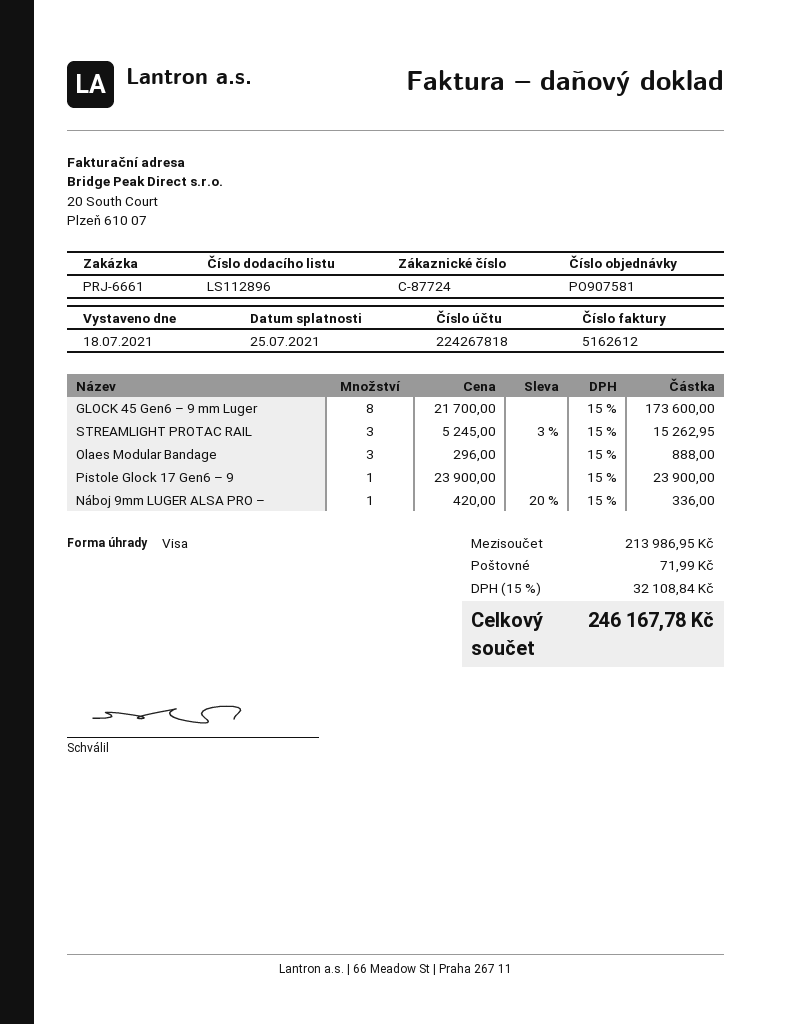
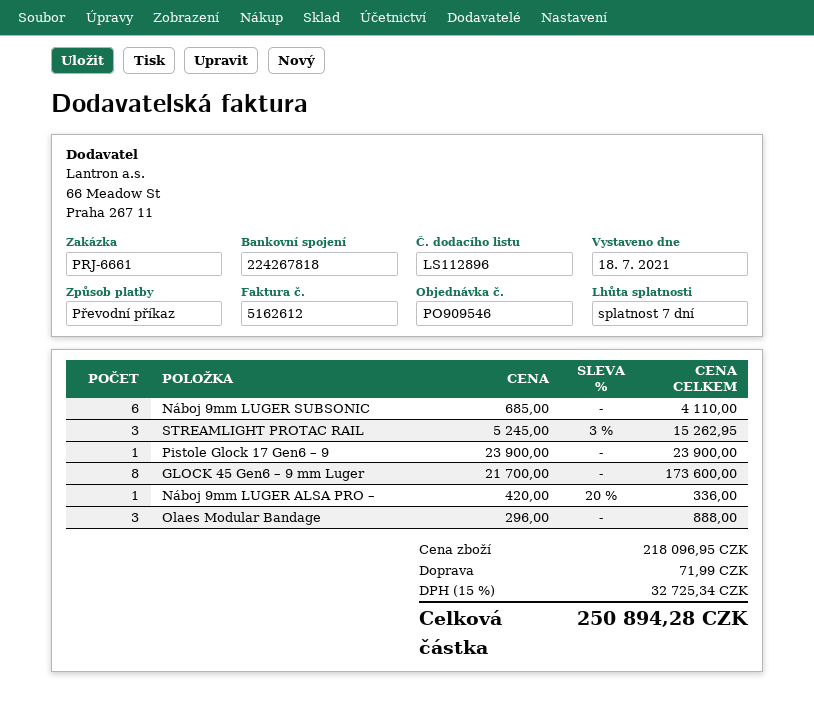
order number: PO907581 -> PO909546
payment method: Visa -> bank transfer
Náboj 9mm LUGER SUBSONIC: none -> 6 x 685.00 = 4110.00
subtotal: 213986.95 -> 218096.95
tax: 15% = 32108.84 -> 15% = 32725.34
total: 246167.78 -> 250894.28

